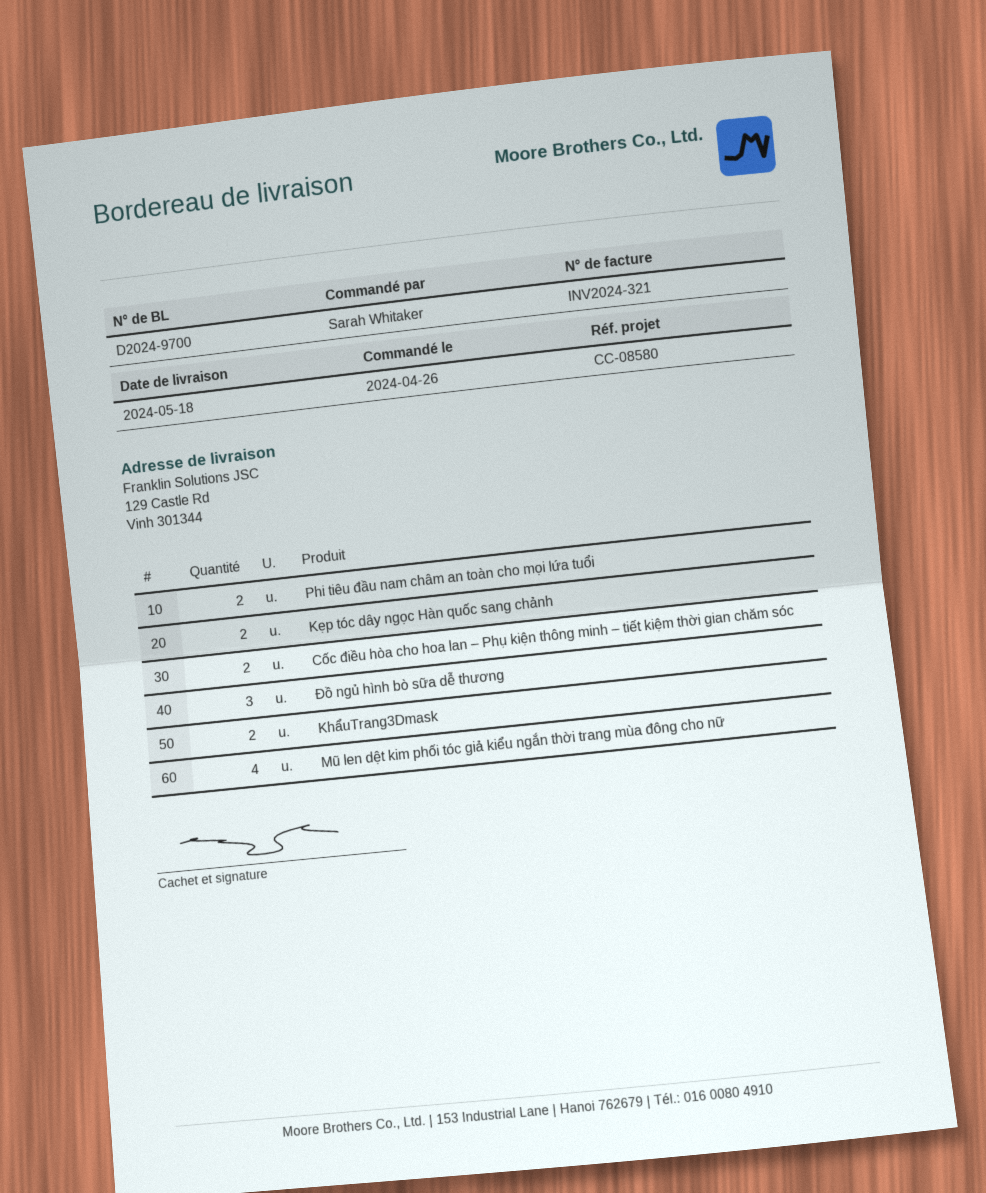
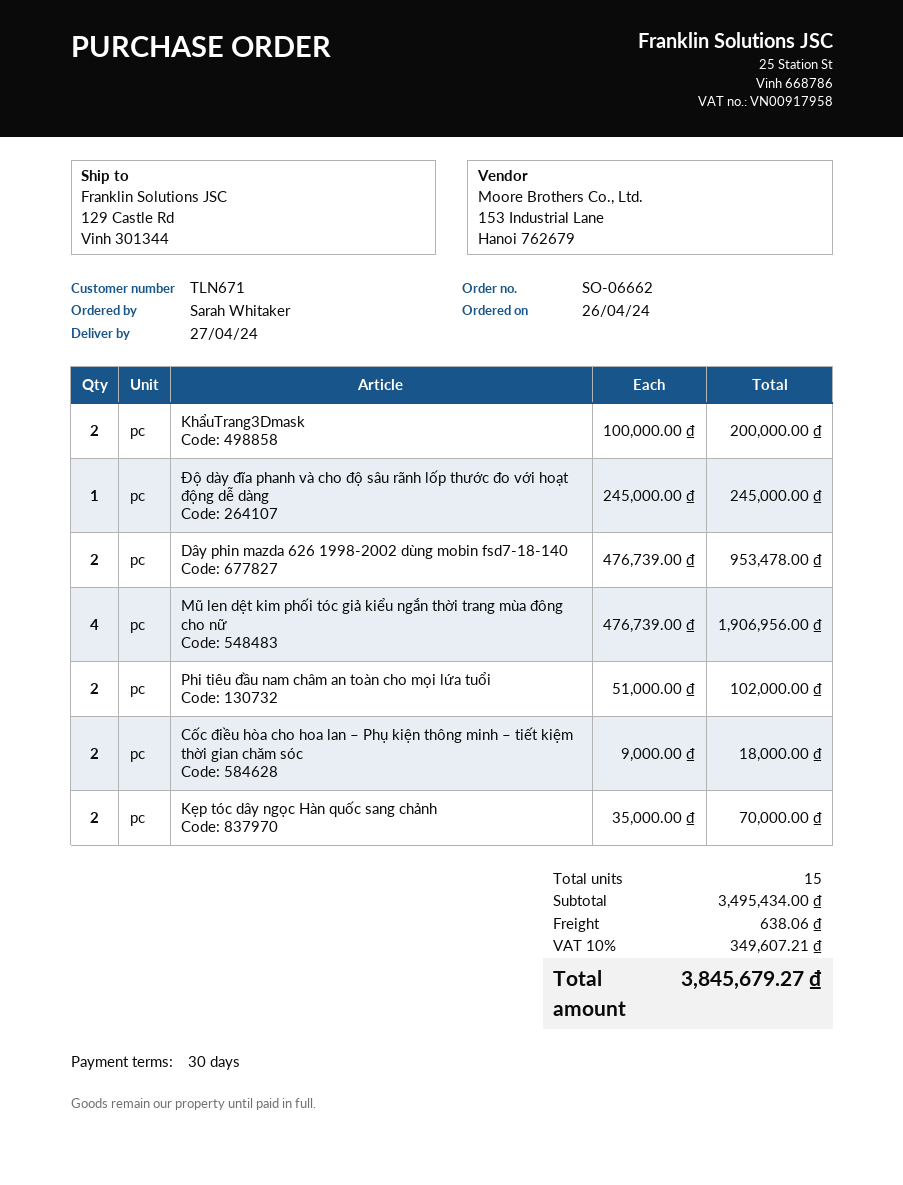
delivery date: 2024-05-18 -> 2024-04-27
Đồ ngủ hình bò sữa dễ thương: 3 -> none
Độ dày đĩa phanh và cho độ sâu rãnh lốp thước đo với hoạt động dễ dàng: none -> 1
Dây phin mazda 626 1998-2002 dùng mobin fsd7-18-140: none -> 2

